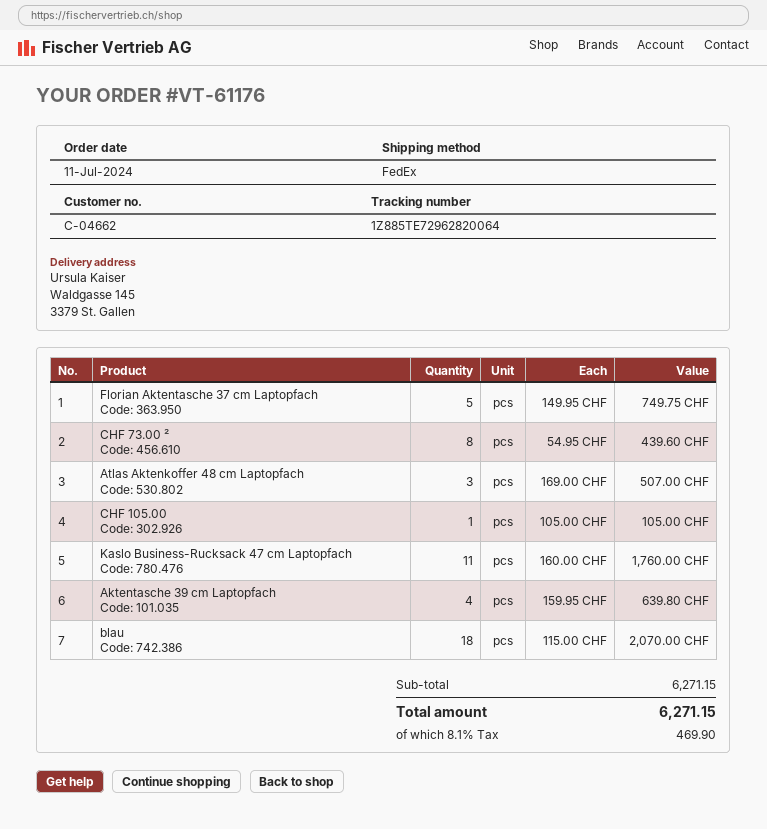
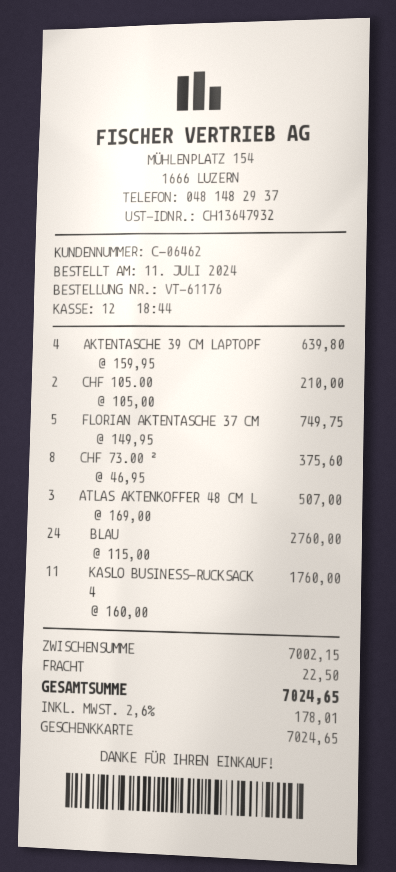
customer number: C-04662 -> C-06462
CHF 73.00 ²: 8 x 54.95 = 439.60 -> 8 x 46.95 = 375.60
CHF 105.00: 1 x 105.00 = 105.00 -> 2 x 105.00 = 210.00
blau: 18 x 115.00 = 2070.00 -> 24 x 115.00 = 2760.00
subtotal: 6271.15 -> 7002.15
shipping: none -> 22.50
tax: 8.1% = 469.90 -> 2.6% = 178.01
total: 6271.15 -> 7024.65

